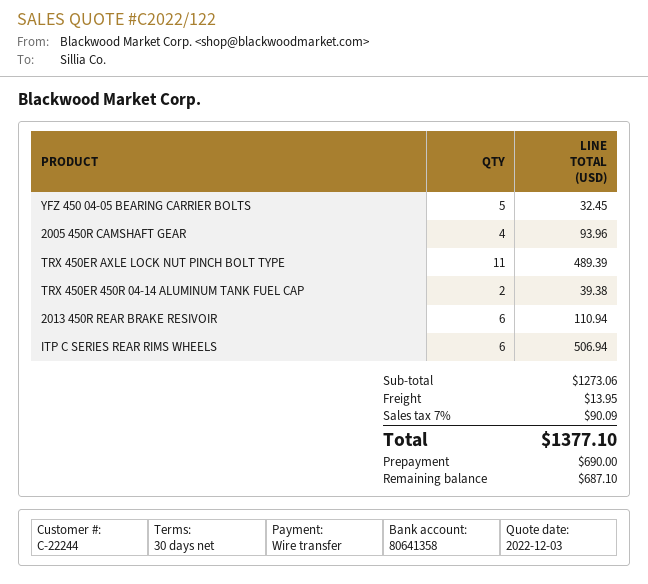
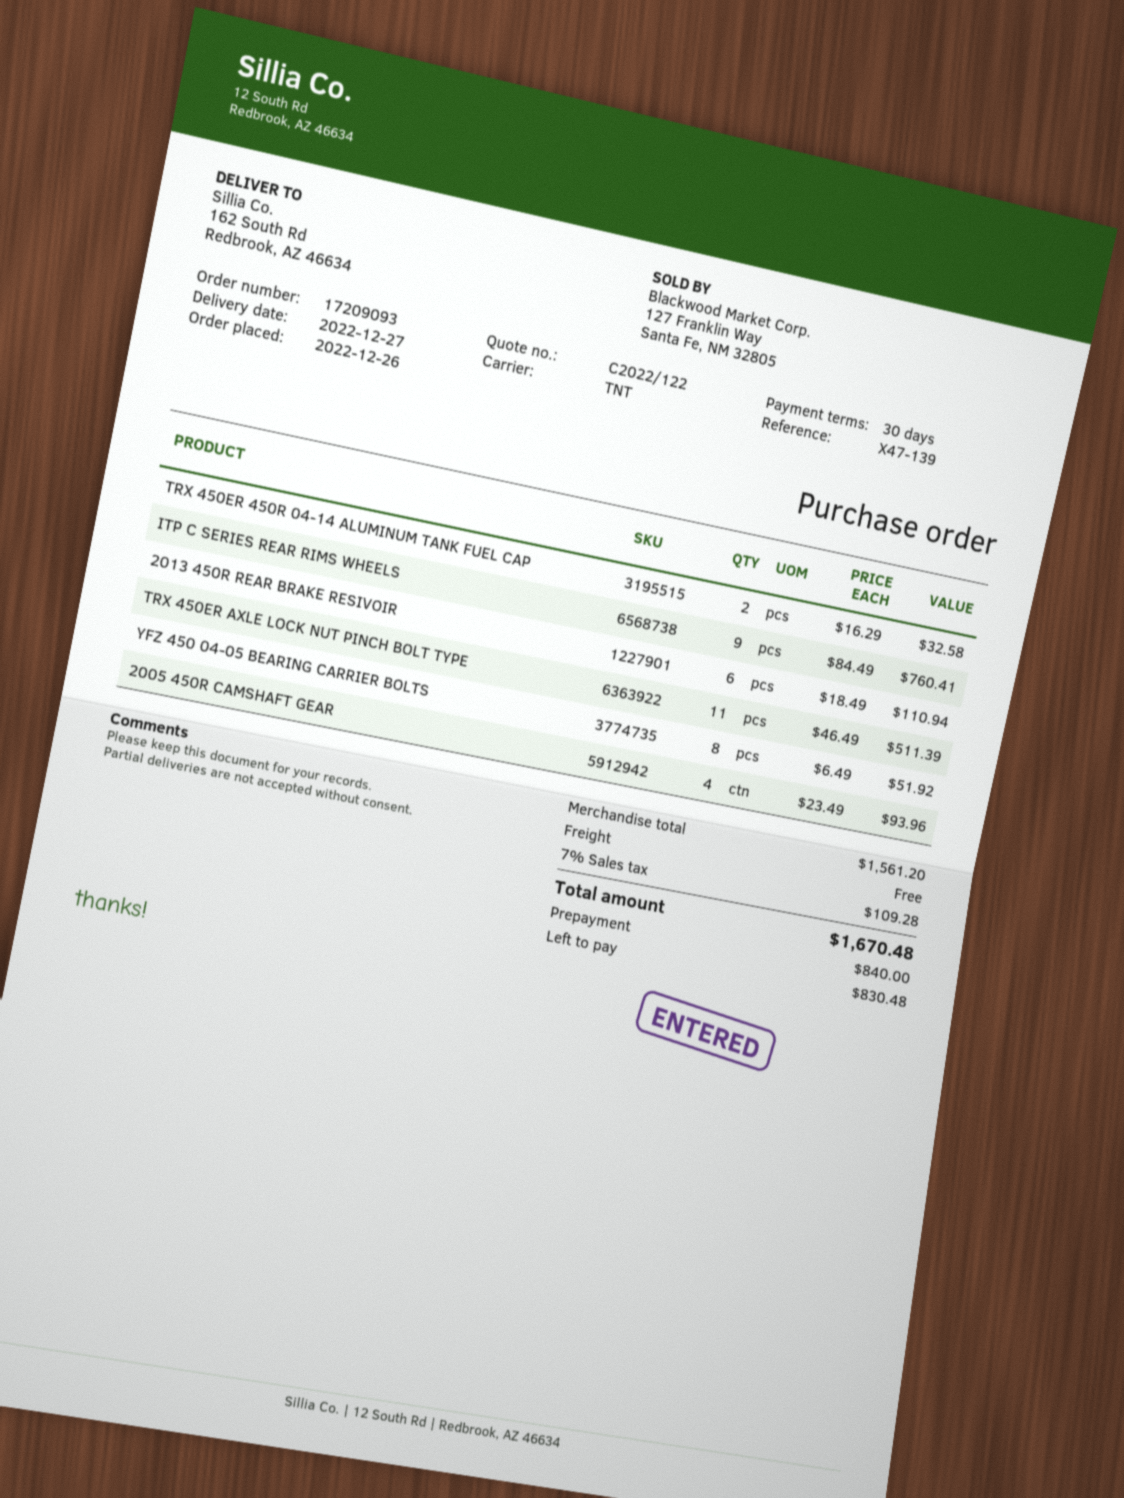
YFZ 450 04-05 BEARING CARRIER BOLTS: 5 for 32.45 -> 8 for 51.92
TRX 450ER AXLE LOCK NUT PINCH BOLT TYPE: 11 for 489.39 -> 11 for 511.39
TRX 450ER 450R 04-14 ALUMINUM TANK FUEL CAP: 2 for 39.38 -> 2 for 32.58
ITP C SERIES REAR RIMS WHEELS: 6 for 506.94 -> 9 for 760.41
subtotal: 1273.06 -> 1561.20
shipping: 13.95 -> 0.00
tax: 7% = 90.09 -> 7% = 109.28
total: 1377.10 -> 1670.48
deposit: 690.00 -> 840.00
balance: 687.10 -> 830.48

